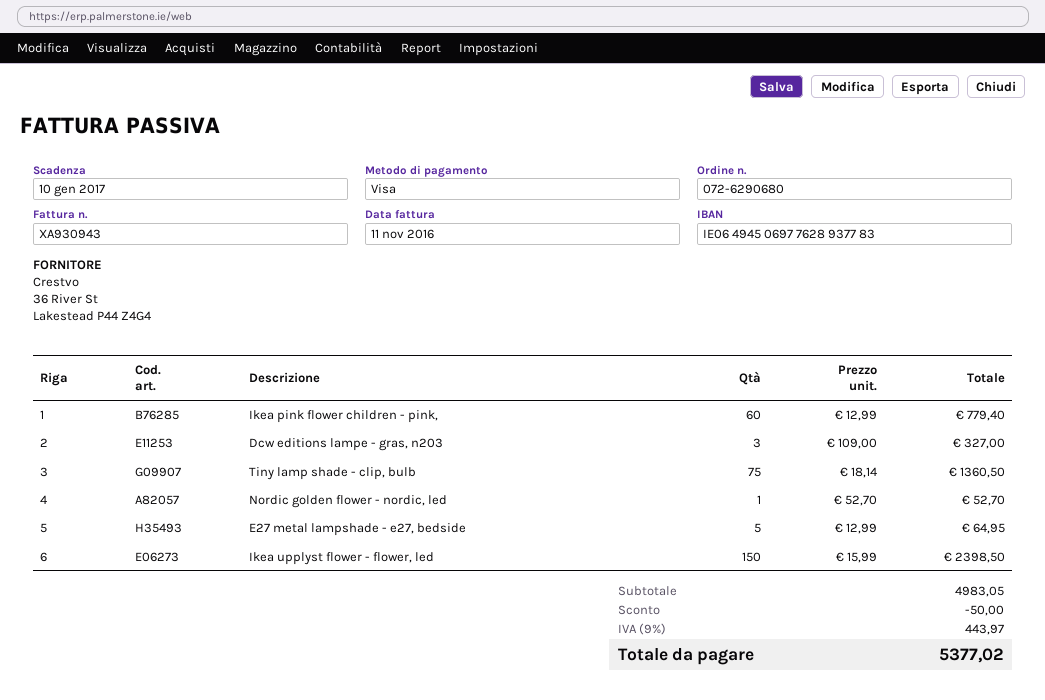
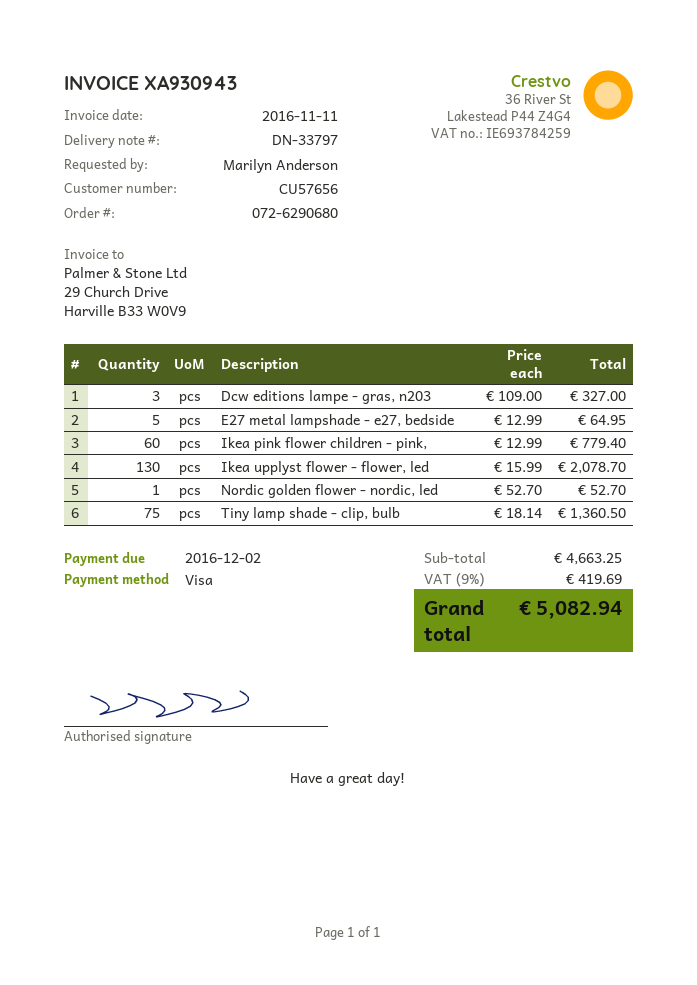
due date: 2017-01-10 -> 2016-12-02
Ikea upplyst flower - flower, led: 150 x 15.99 = 2398.50 -> 130 x 15.99 = 2078.70
subtotal: 4983.05 -> 4663.25
discount: 50.00 -> none
tax: 9% = 443.97 -> 9% = 419.69
total: 5377.02 -> 5082.94

